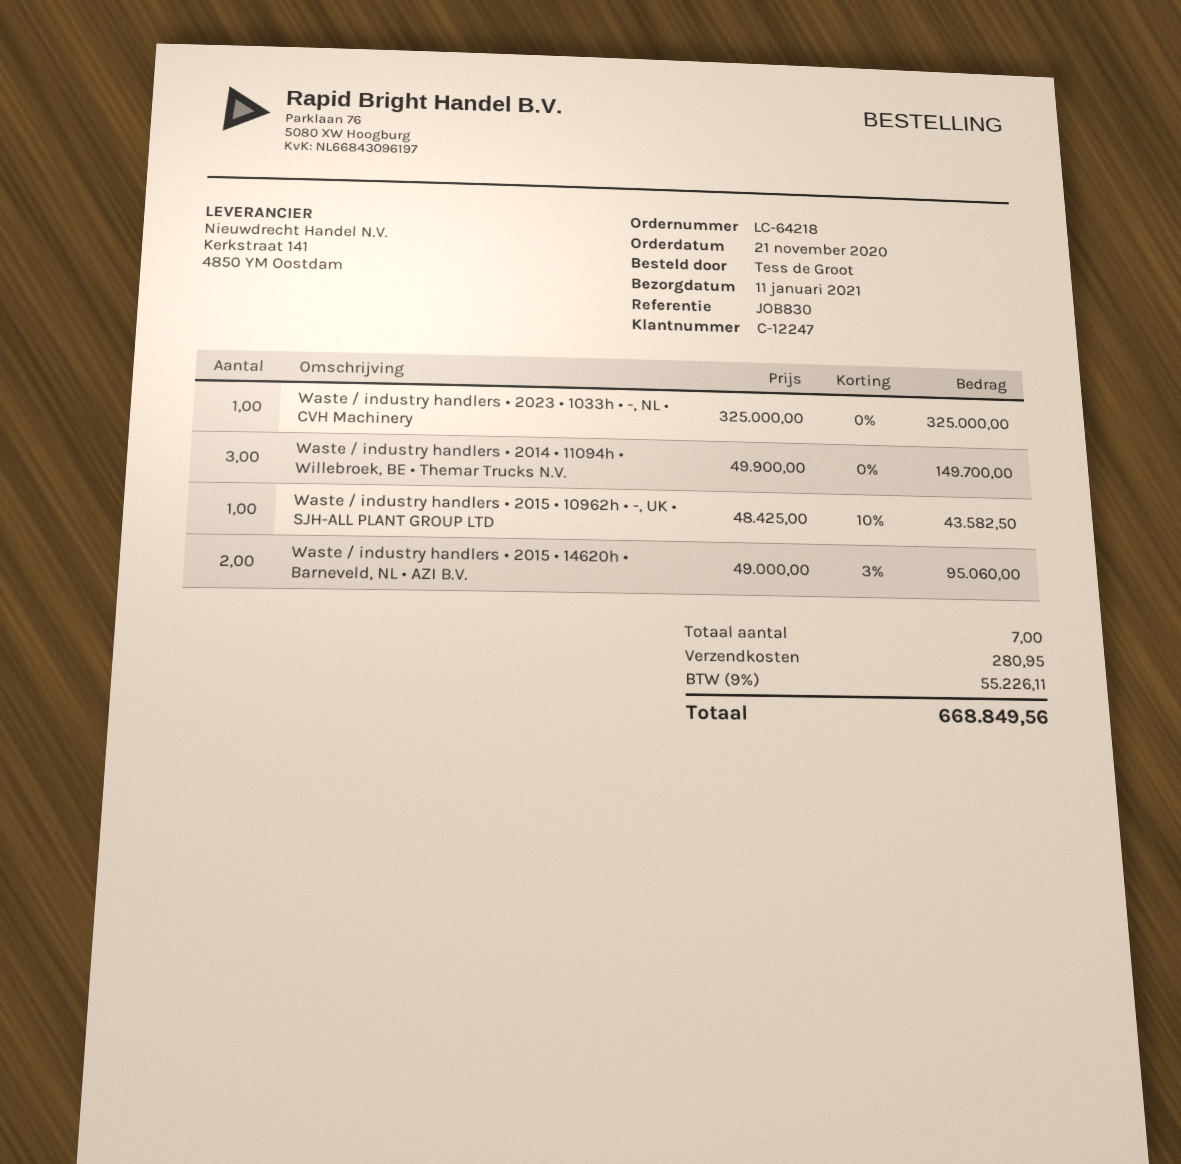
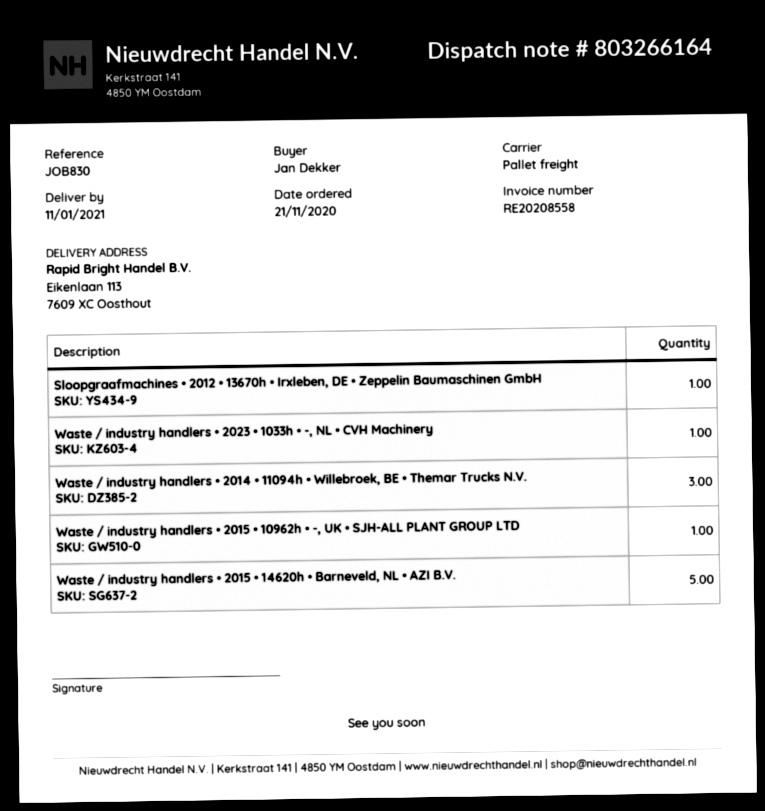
ordered by: Tess de Groot -> Jan Dekker
Waste / industry handlers • 2015 • 14620h • Barneveld, NL • AZI B.V.: 2 -> 5
Sloopgraafmachines • 2012 • 13670h • Irxleben, DE • Zeppelin Baumaschinen GmbH: none -> 1

